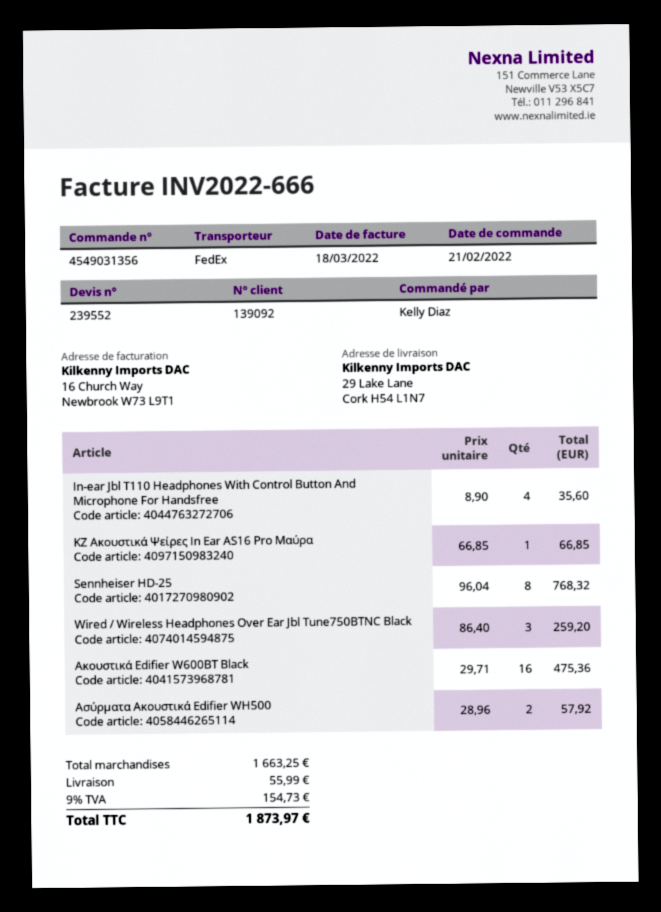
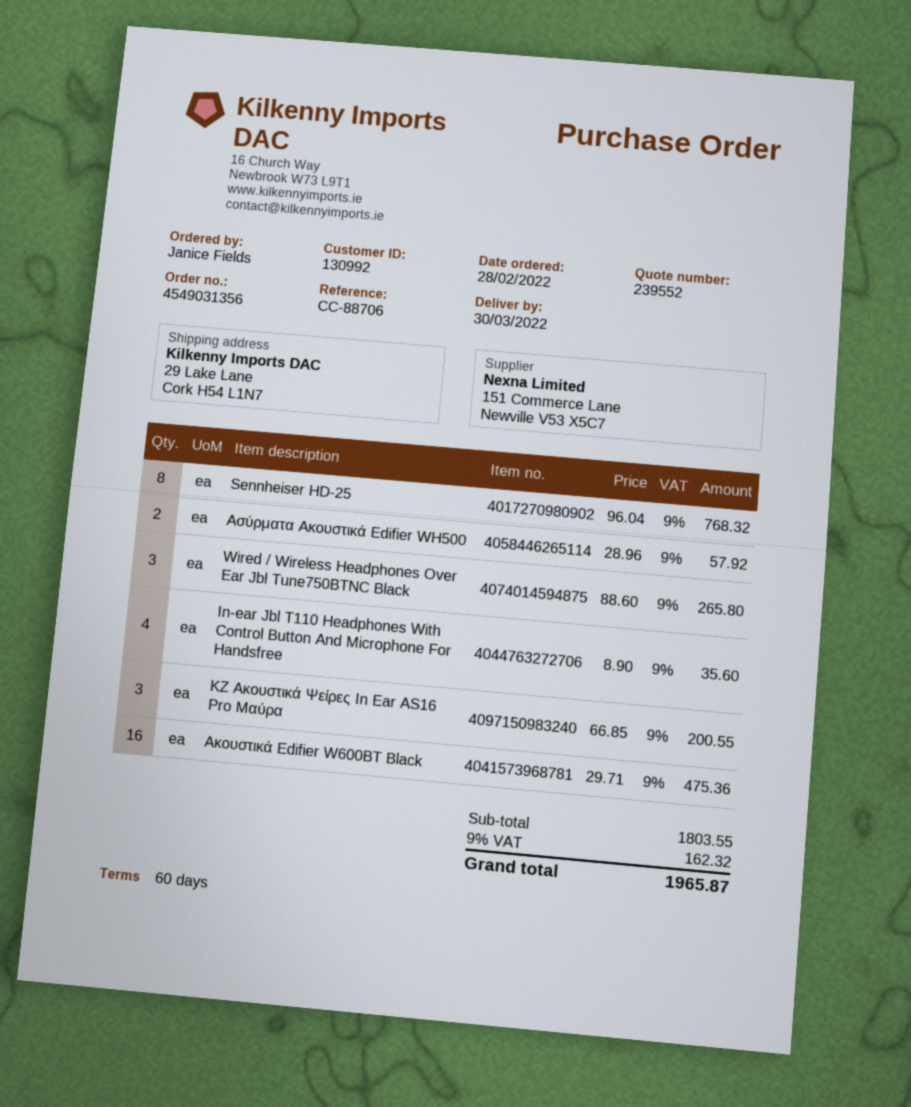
order date: 2022-02-21 -> 2022-02-28
customer number: 139092 -> 130992
ordered by: Kelly Diaz -> Janice Fields
KZ Ακουστικά Ψείρες In Ear AS16 Pro Μαύρα: 1 x 66.85 = 66.85 -> 3 x 66.85 = 200.55
Wired / Wireless Headphones Over Ear Jbl Tune750BTNC Black: 3 x 86.40 = 259.20 -> 3 x 88.60 = 265.80
subtotal: 1663.25 -> 1803.55
shipping: 55.99 -> none
tax: 9% = 154.73 -> 9% = 162.32
total: 1873.97 -> 1965.87

